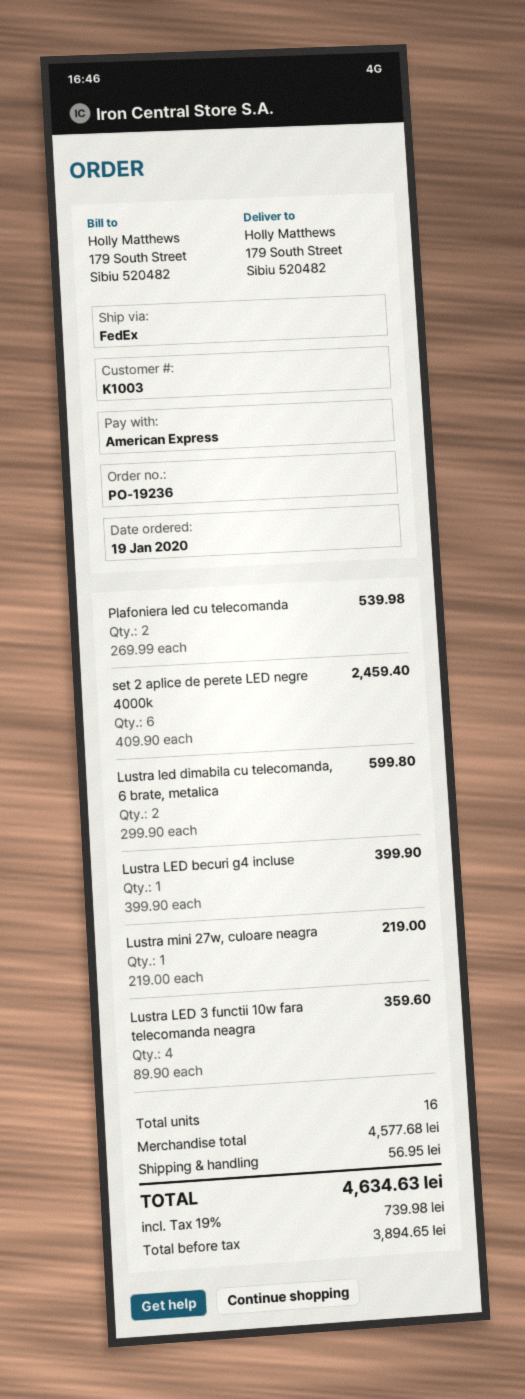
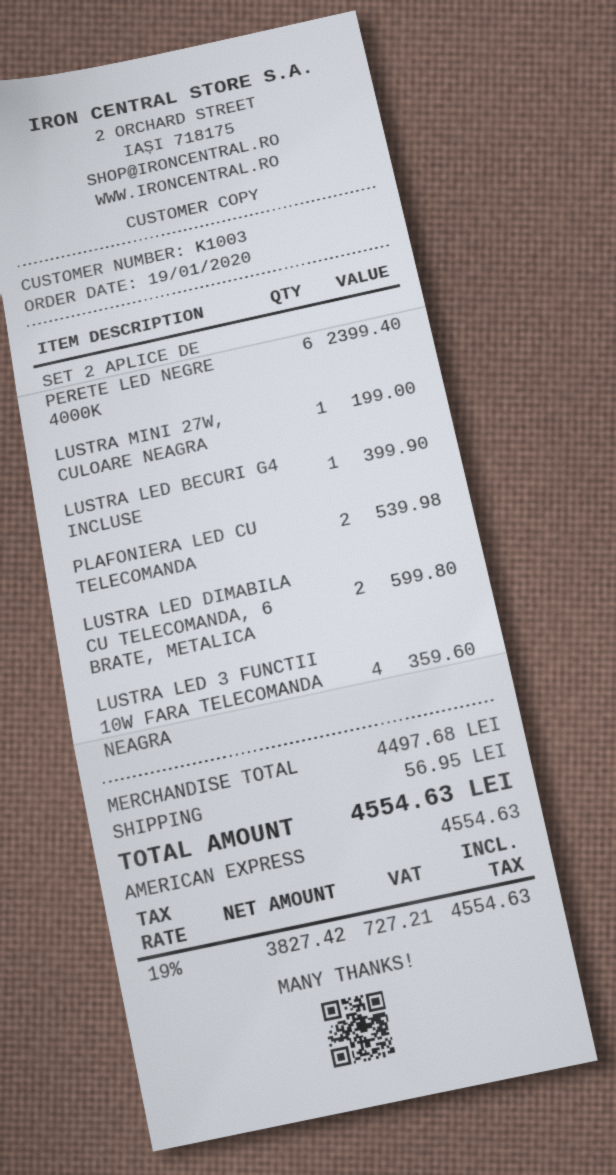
set 2 aplice de perete LED negre 4000k: 6 for 2459.40 -> 6 for 2399.40
Lustra mini 27w, culoare neagra: 1 for 219.00 -> 1 for 199.00
subtotal: 4577.68 -> 4497.68
net: 3894.65 -> 3827.42
tax: 19% = 739.98 -> 19% = 727.21
total: 4634.63 -> 4554.63

